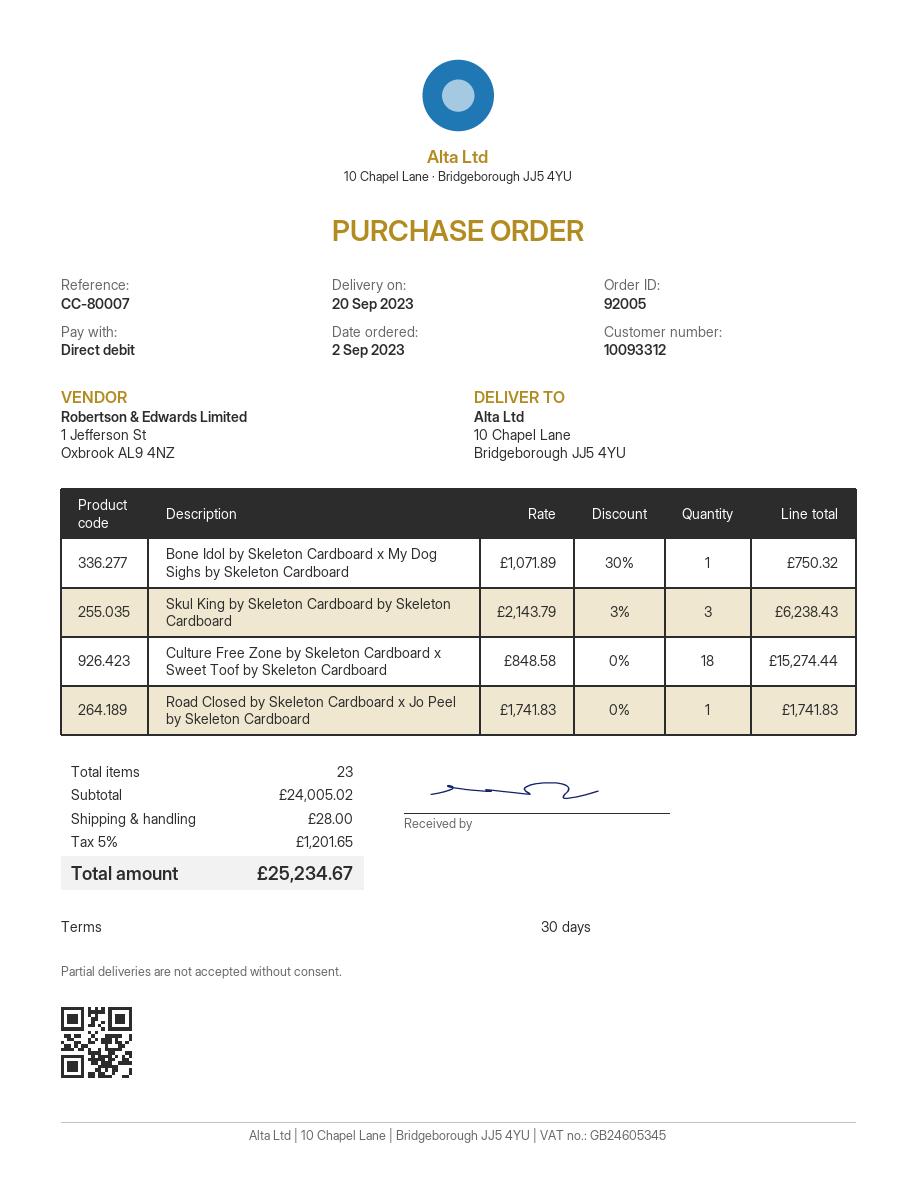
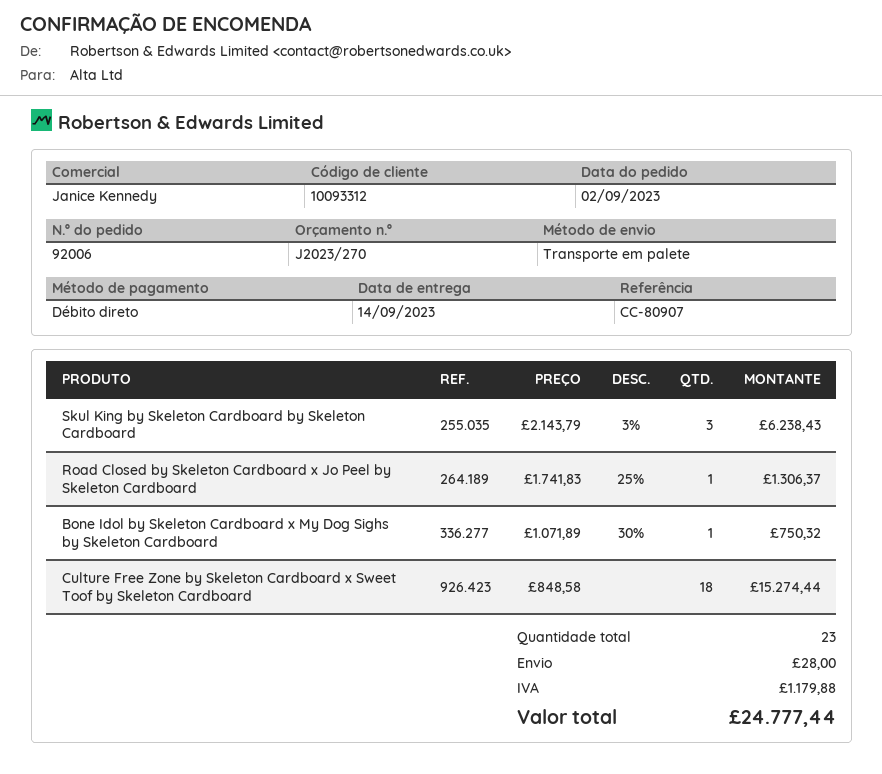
order number: 92005 -> 92006
delivery date: 2023-09-20 -> 2023-09-14
reference: CC-80007 -> CC-80907
Road Closed by Skeleton Cardboard x Jo Peel by Skeleton Cardboard: 1 x 1741.83 = 1741.83 -> 1 x 1741.83 - 25% = 1306.37
tax: 1201.65 -> 1179.88
total: 25234.67 -> 24777.44

